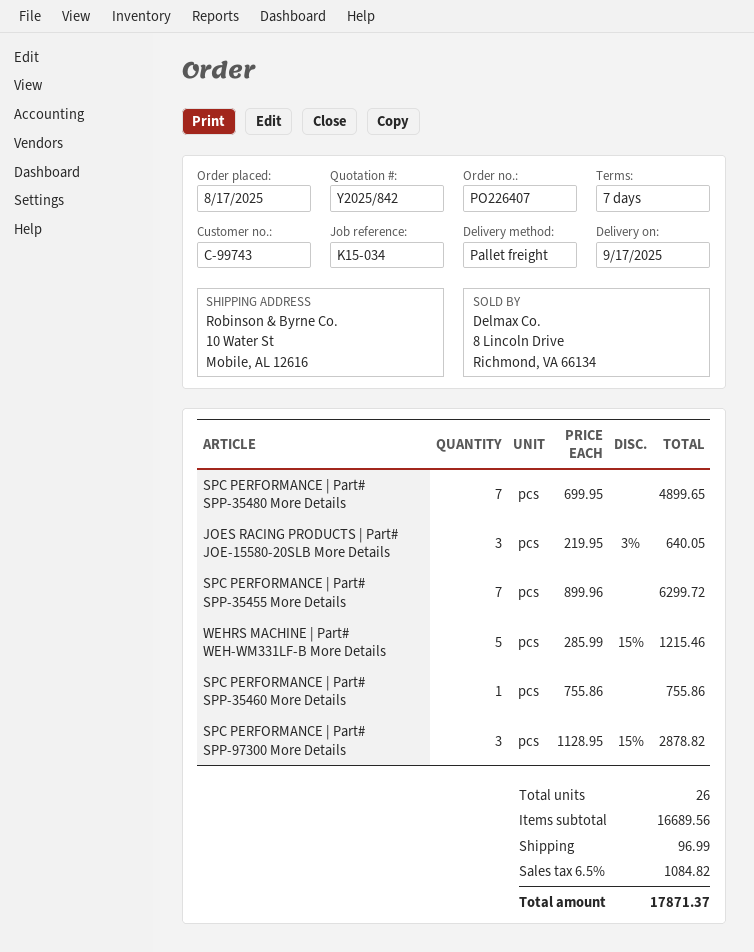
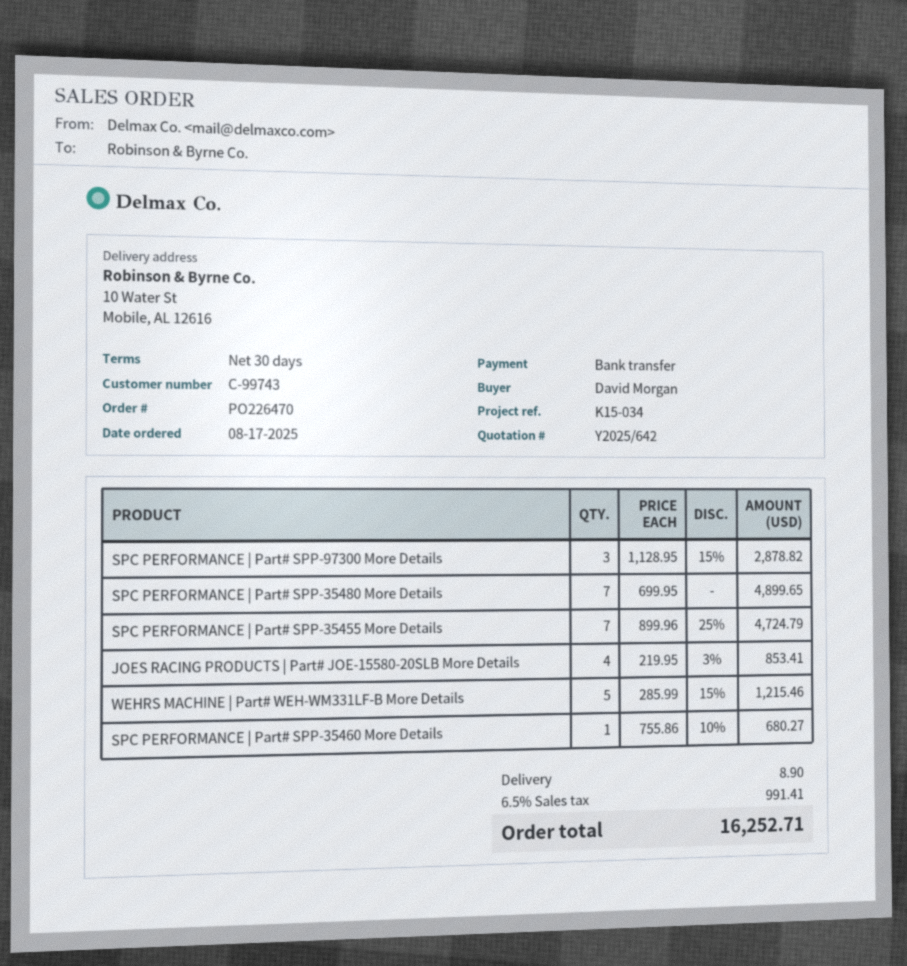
quote number: Y2025/842 -> Y2025/642
order number: PO226407 -> PO226470
payment terms: 7 days -> 30 days
JOES RACING PRODUCTS | Part# JOE-15580-20SLB More Details: 3 x 219.95 - 3% = 640.05 -> 4 x 219.95 - 3% = 853.41
SPC PERFORMANCE | Part# SPP-35455 More Details: 7 x 899.96 = 6299.72 -> 7 x 899.96 - 25% = 4724.79
SPC PERFORMANCE | Part# SPP-35460 More Details: 1 x 755.86 = 755.86 -> 1 x 755.86 - 10% = 680.27
shipping: 96.99 -> 8.90
tax: 6.5% = 1084.82 -> 6.5% = 991.41
total: 17871.37 -> 16252.71

